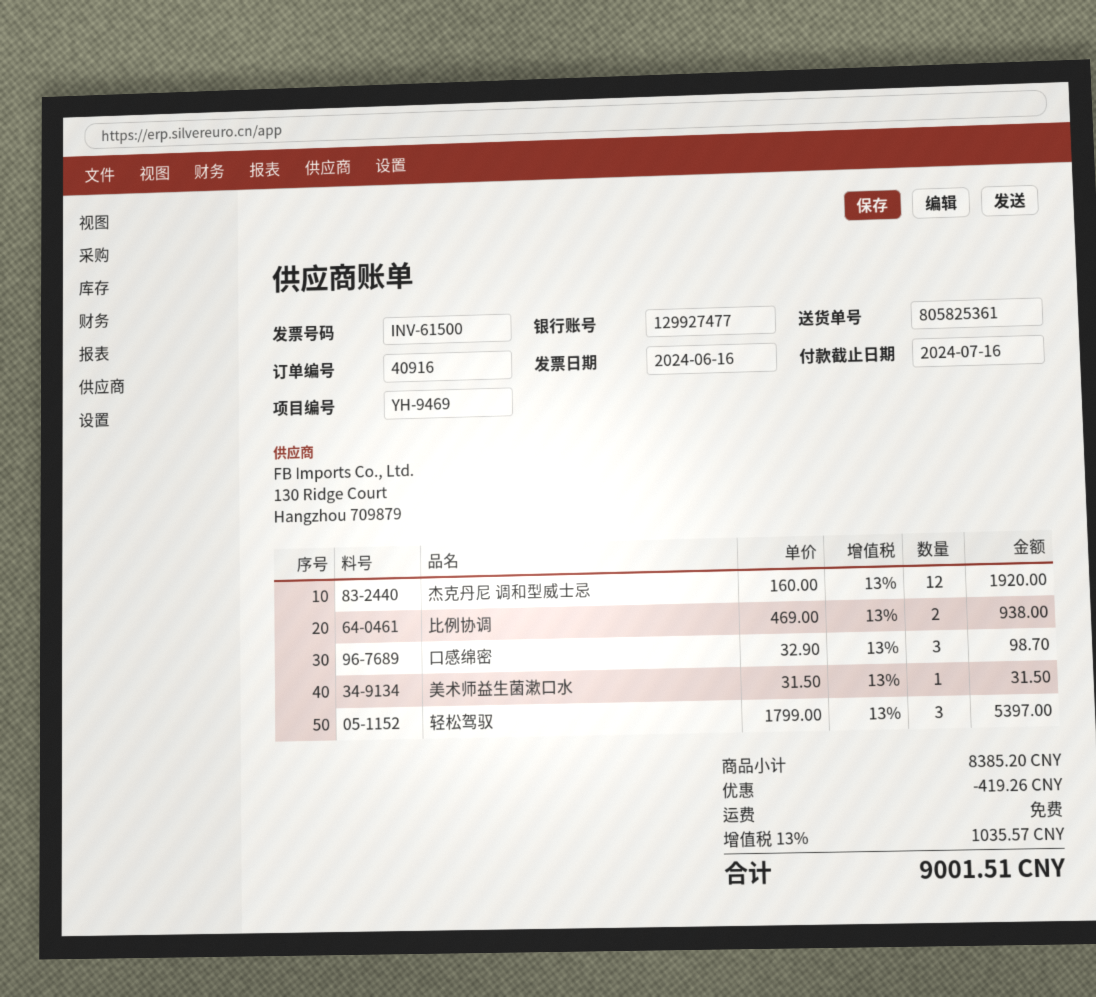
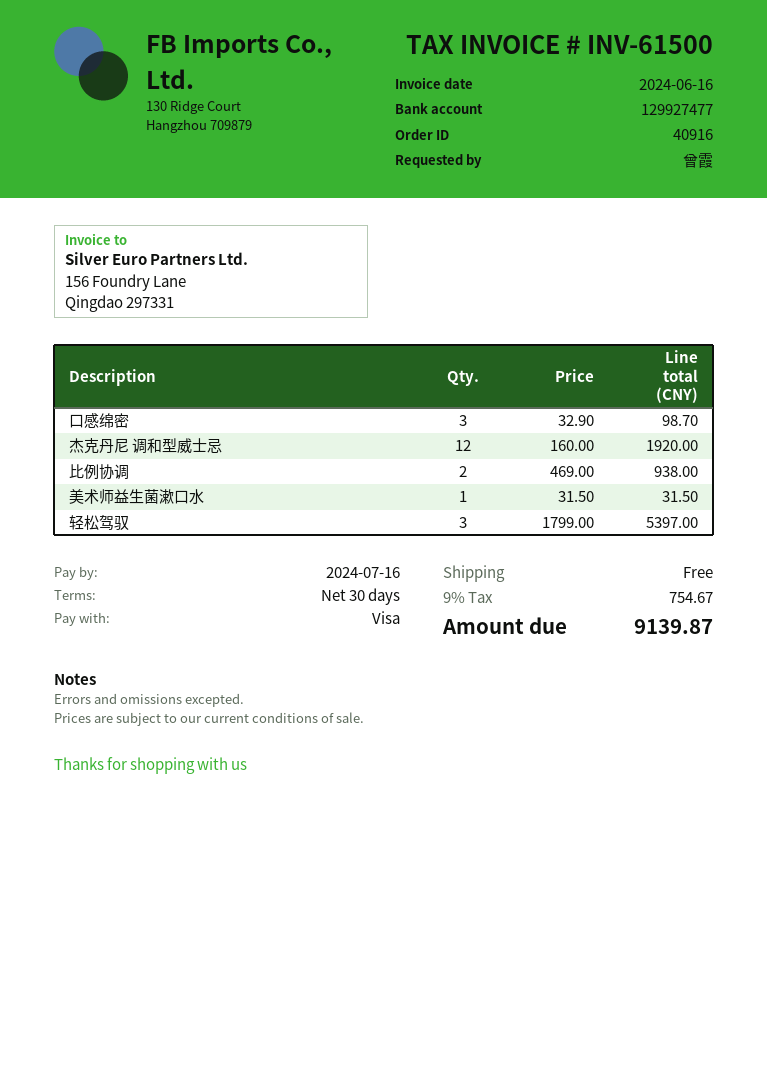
discount: 419.26 -> none
tax: 13% = 1035.57 -> 9% = 754.67
total: 9001.51 -> 9139.87

